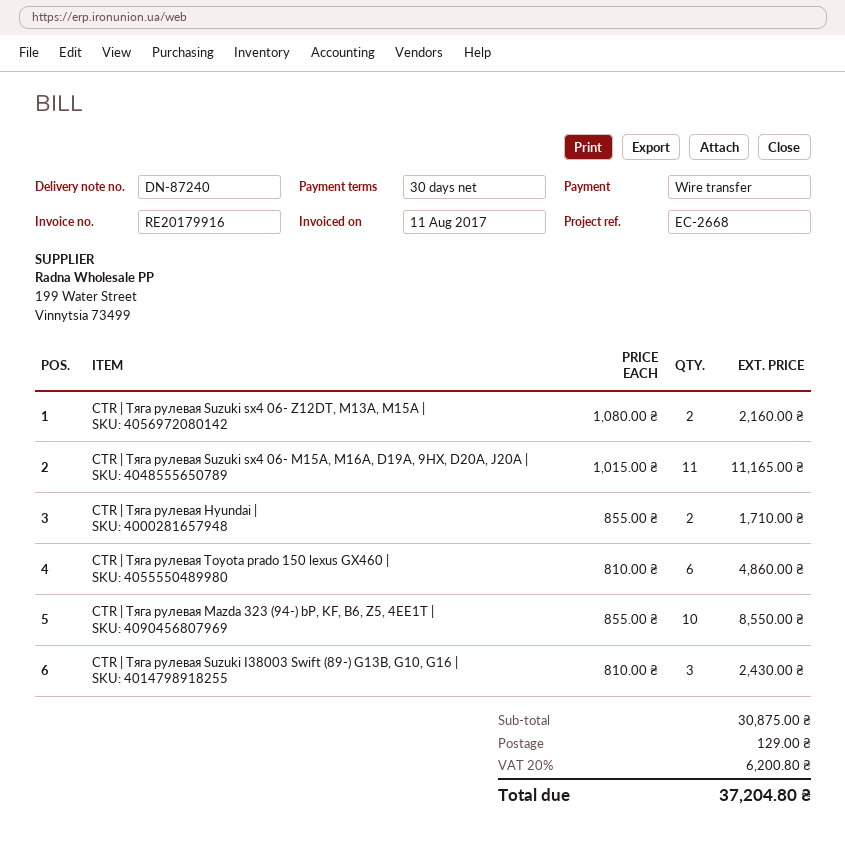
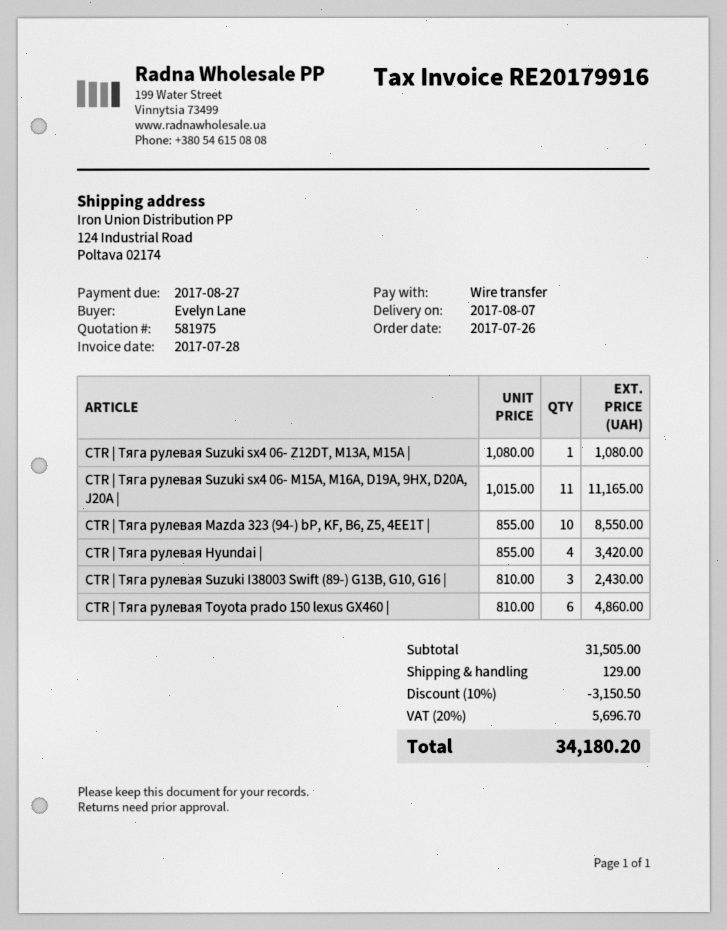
invoice date: 2017-08-11 -> 2017-07-28
CTR | Тяга рулевая Suzuki sx4 06- Z12DT, M13A, M15A |: 2 x 1080.00 = 2160.00 -> 1 x 1080.00 = 1080.00
CTR | Тяга рулевая Hyundai |: 2 x 855.00 = 1710.00 -> 4 x 855.00 = 3420.00
subtotal: 30875.00 -> 31505.00
discount: none -> 10% = 3150.50
tax: 20% = 6200.80 -> 20% = 5696.70
total: 37204.80 -> 34180.20

